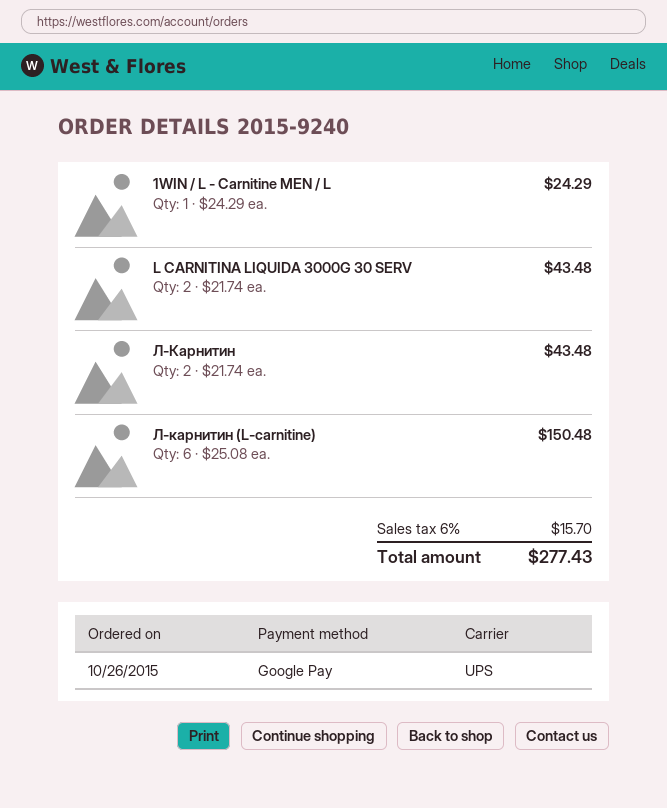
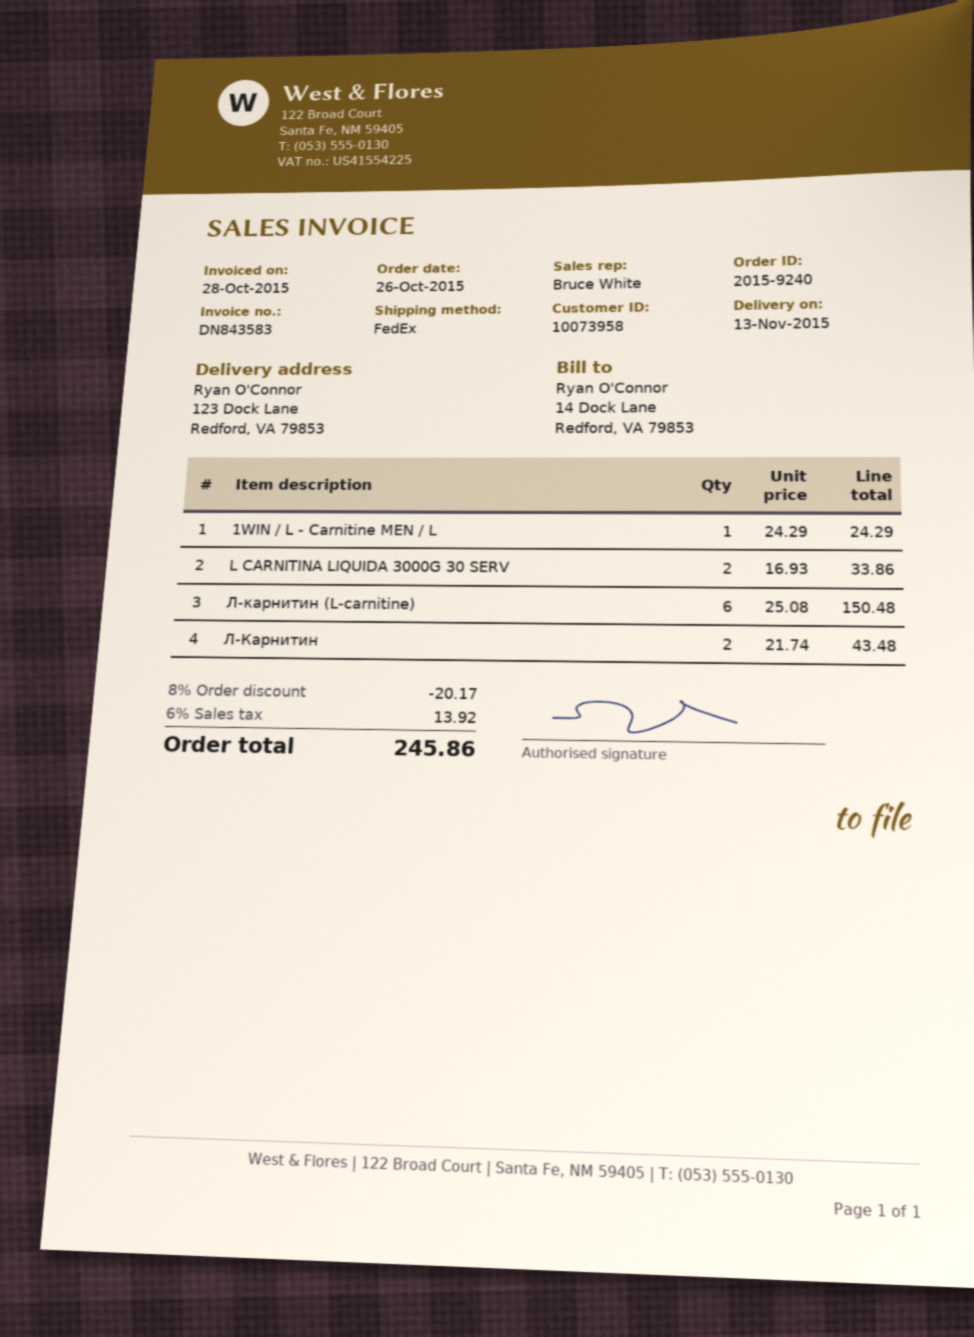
shipping method: UPS -> FedEx
L CARNITINA LIQUIDA 3000G 30 SERV: 2 x 21.74 = 43.48 -> 2 x 16.93 = 33.86
discount: none -> 8% = 20.17
tax: 6% = 15.70 -> 6% = 13.92
total: 277.43 -> 245.86

